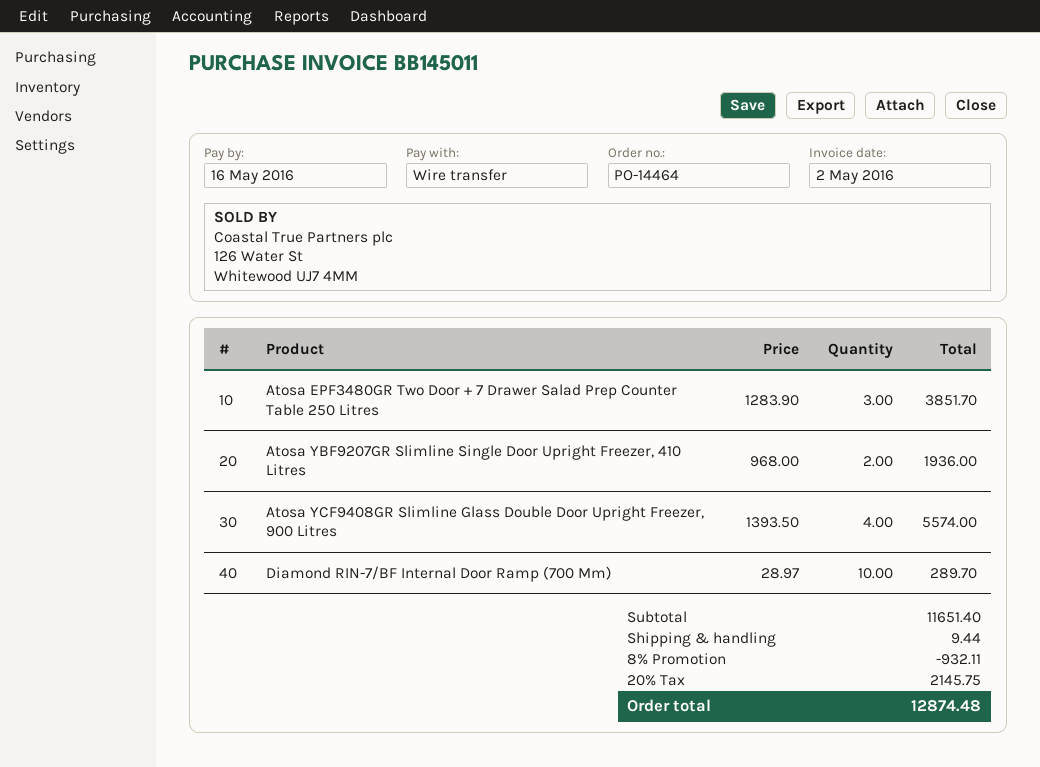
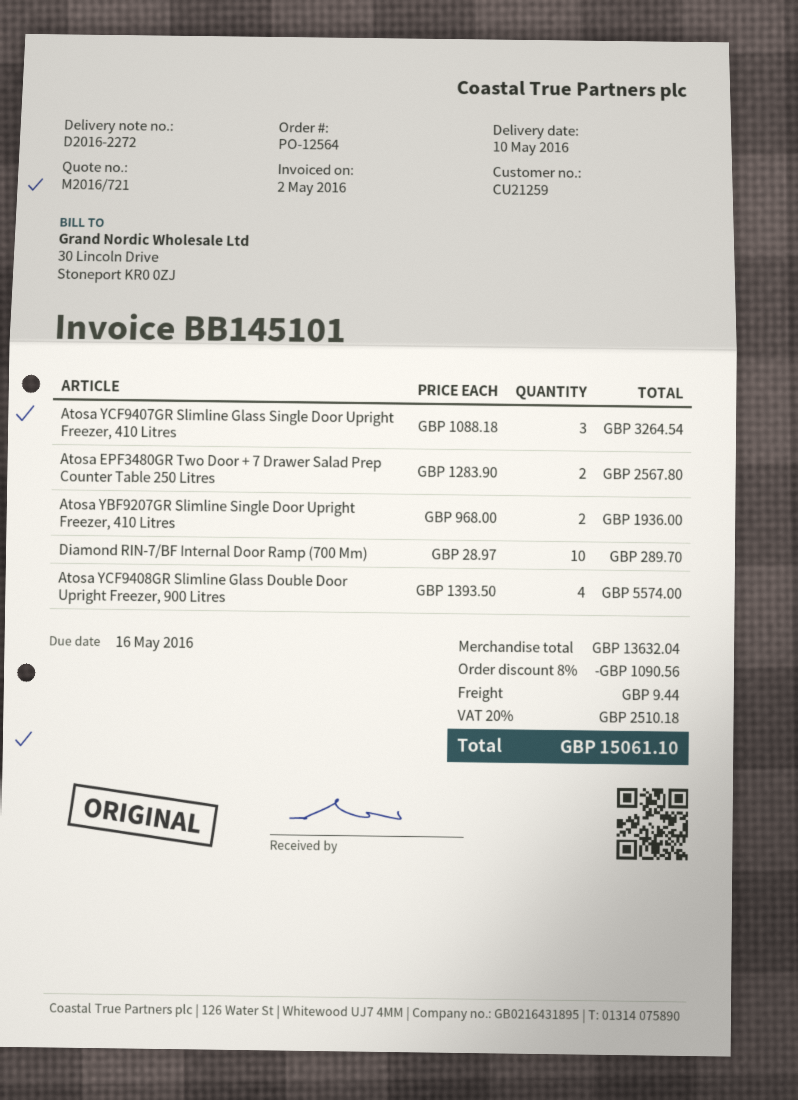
order number: PO-14464 -> PO-12564
invoice number: BB145011 -> BB145101
Atosa EPF3480GR Two Door + 7 Drawer Salad Prep Counter Table 250 Litres: 3 x 1283.90 = 3851.70 -> 2 x 1283.90 = 2567.80
Atosa YCF9407GR Slimline Glass Single Door Upright Freezer, 410 Litres: none -> 3 x 1088.18 = 3264.54
subtotal: 11651.40 -> 13632.04
discount: 8% = 932.11 -> 8% = 1090.56
tax: 20% = 2145.75 -> 20% = 2510.18
total: 12874.48 -> 15061.10

